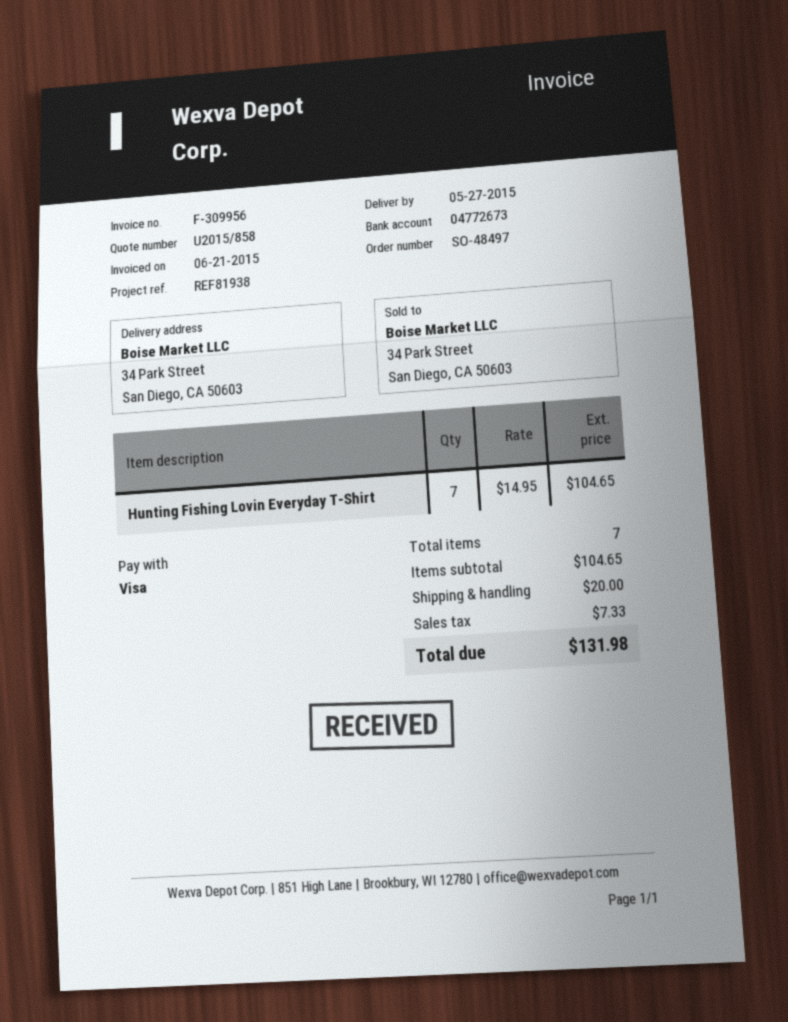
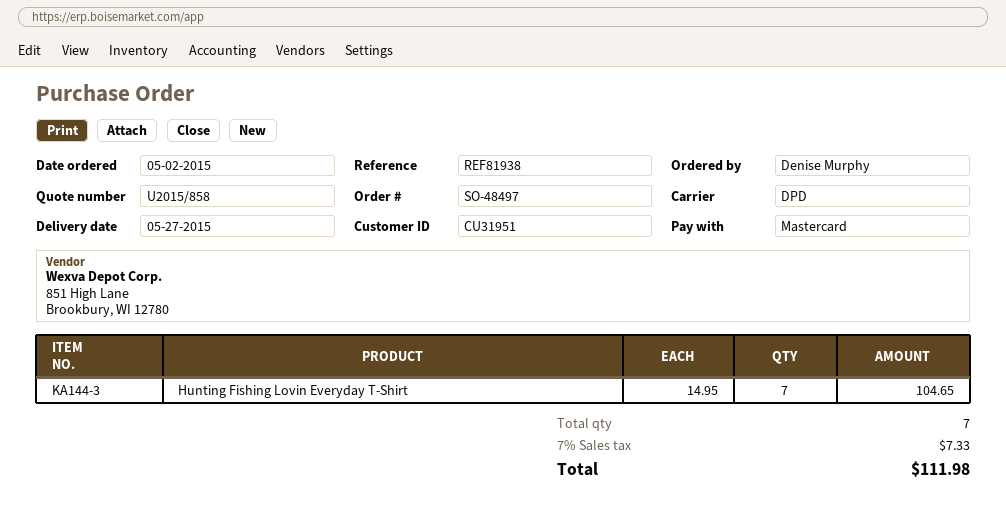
payment method: Visa -> Mastercard
shipping: 20.00 -> none
total: 131.98 -> 111.98

